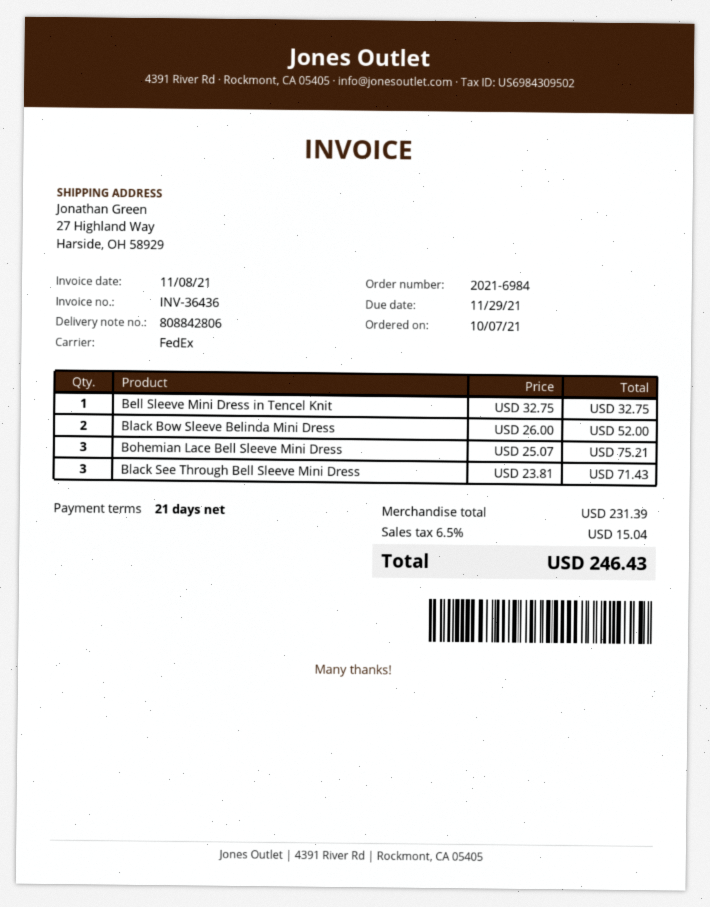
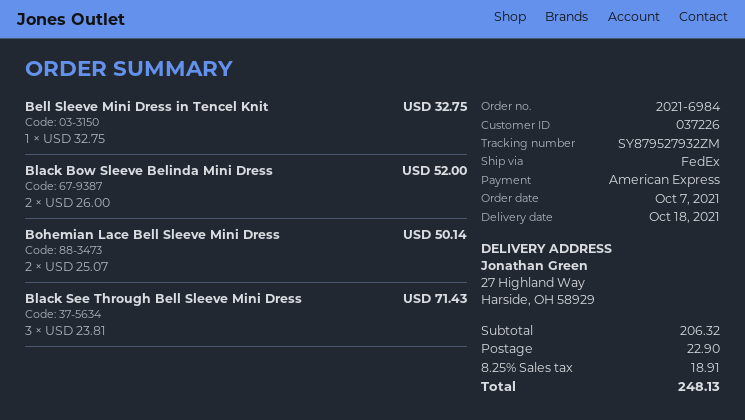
Bohemian Lace Bell Sleeve Mini Dress: 3 x 25.07 = 75.21 -> 2 x 25.07 = 50.14
subtotal: 231.39 -> 206.32
shipping: none -> 22.90
tax: 6.5% = 15.04 -> 8.25% = 18.91
total: 246.43 -> 248.13

